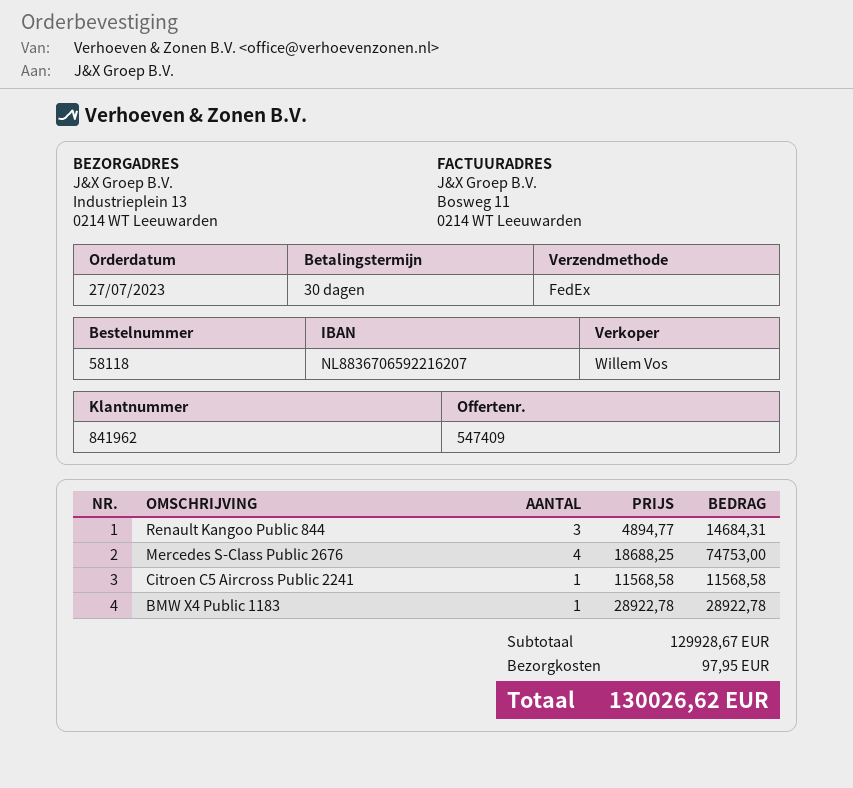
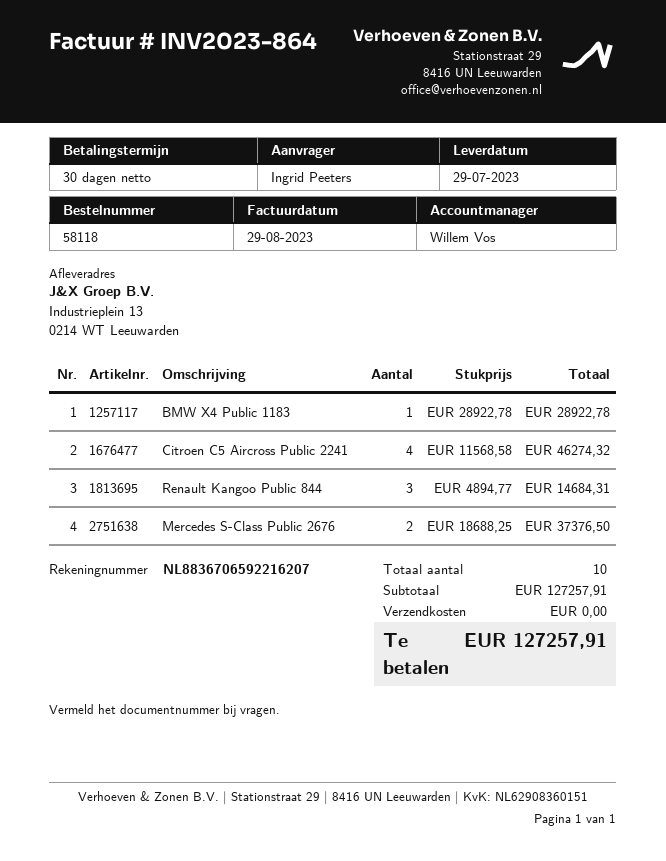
Mercedes S-Class Public 2676: 4 x 18688.25 = 74753.00 -> 2 x 18688.25 = 37376.50
Citroen C5 Aircross Public 2241: 1 x 11568.58 = 11568.58 -> 4 x 11568.58 = 46274.32
subtotal: 129928.67 -> 127257.91
shipping: 97.95 -> 0.00
total: 130026.62 -> 127257.91

